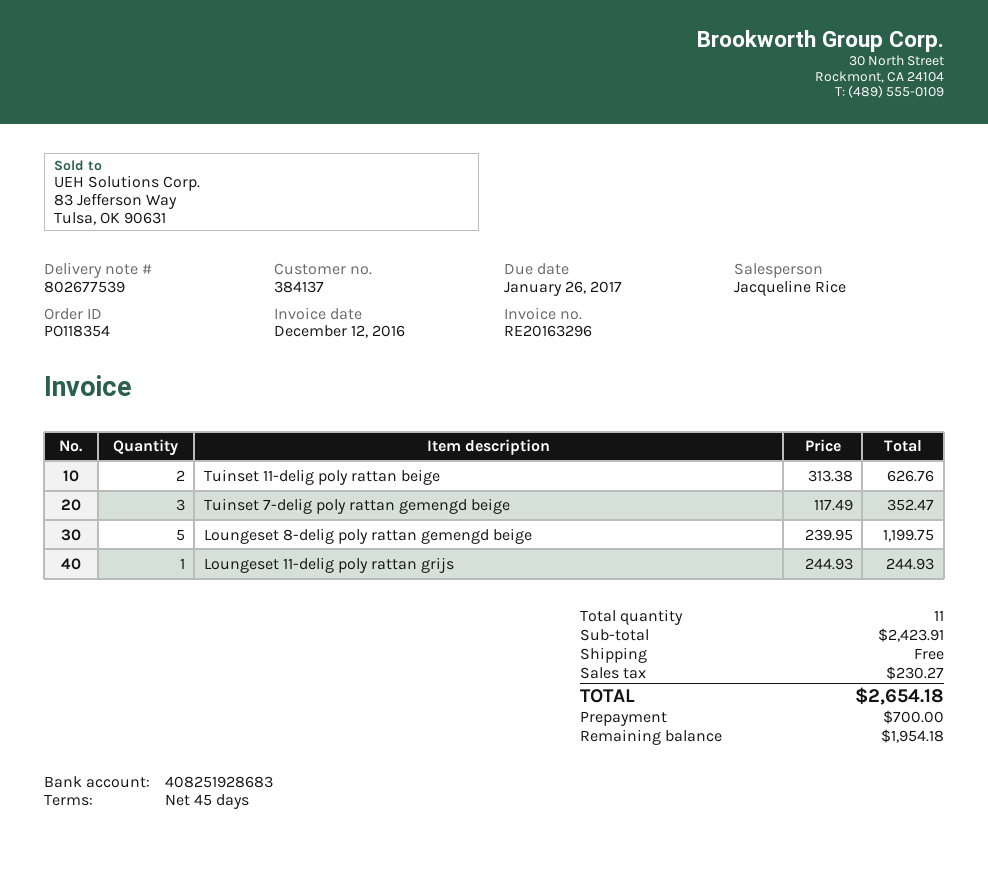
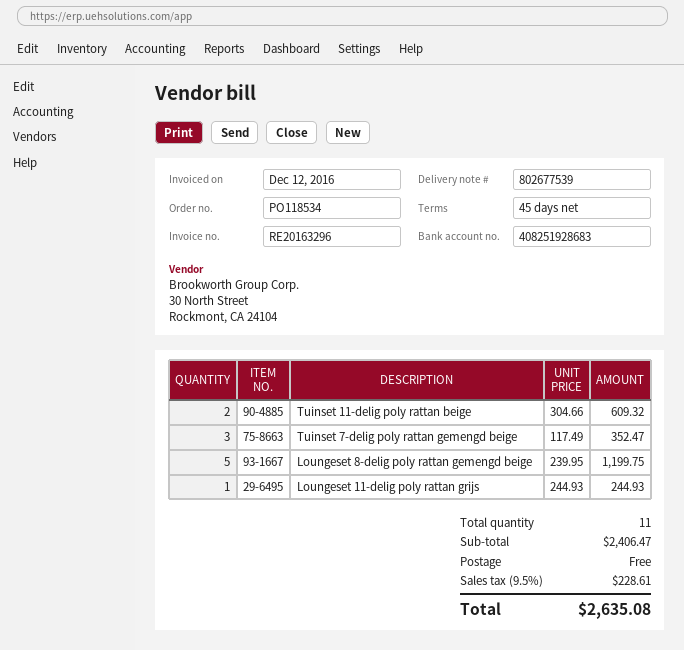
order number: PO118354 -> PO118534
Tuinset 11-delig poly rattan beige: 2 x 313.38 = 626.76 -> 2 x 304.66 = 609.32
subtotal: 2423.91 -> 2406.47
tax: 230.27 -> 228.61
total: 2654.18 -> 2635.08

